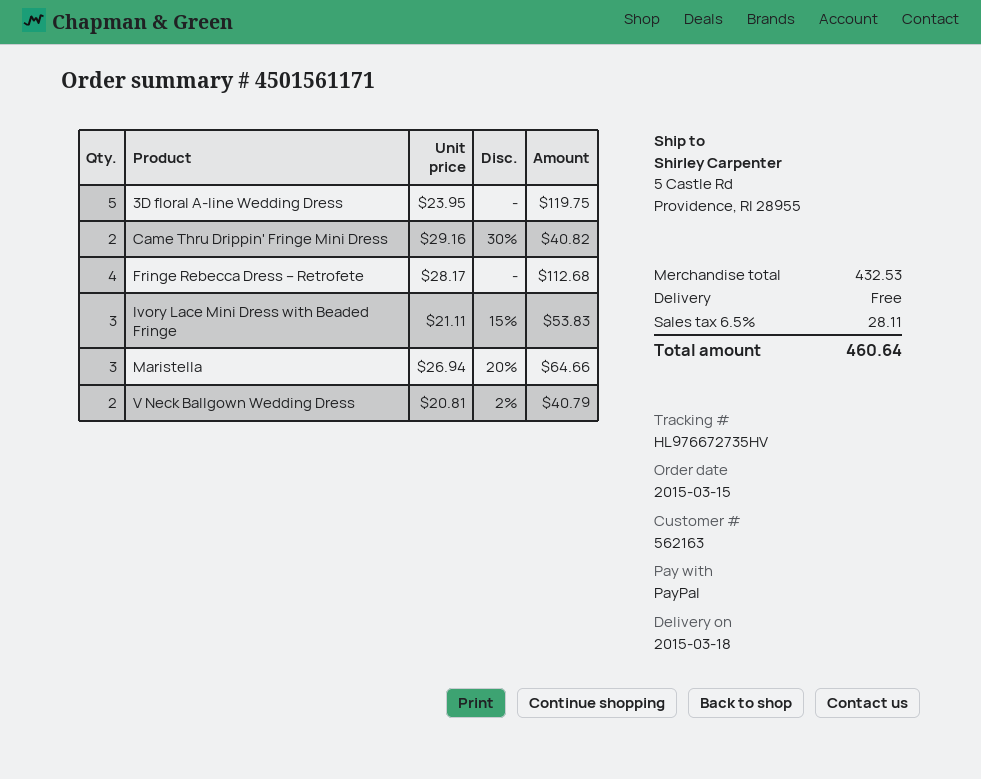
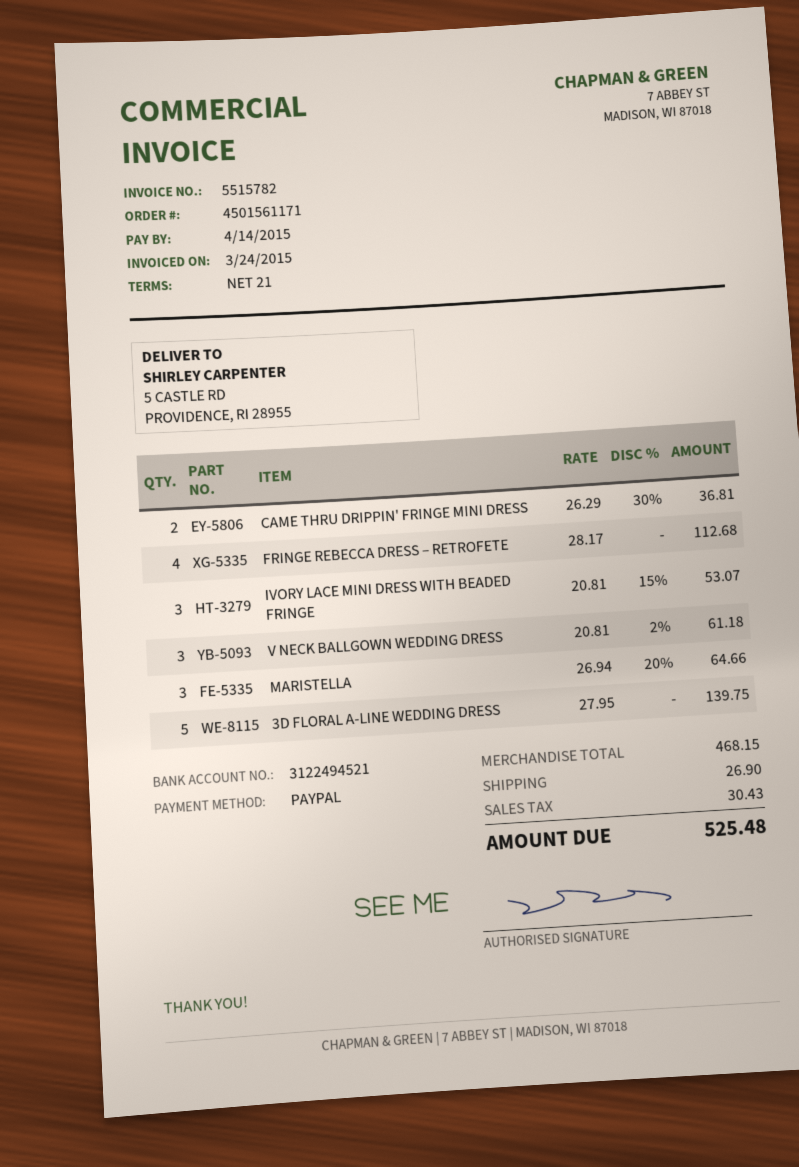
3D floral A-line Wedding Dress: 5 x 23.95 = 119.75 -> 5 x 27.95 = 139.75
Came Thru Drippin' Fringe Mini Dress: 2 x 29.16 - 30% = 40.82 -> 2 x 26.29 - 30% = 36.81
Ivory Lace Mini Dress with Beaded Fringe: 3 x 21.11 - 15% = 53.83 -> 3 x 20.81 - 15% = 53.07
V Neck Ballgown Wedding Dress: 2 x 20.81 - 2% = 40.79 -> 3 x 20.81 - 2% = 61.18
subtotal: 432.53 -> 468.15
shipping: 0.00 -> 26.90
tax: 28.11 -> 30.43
total: 460.64 -> 525.48

